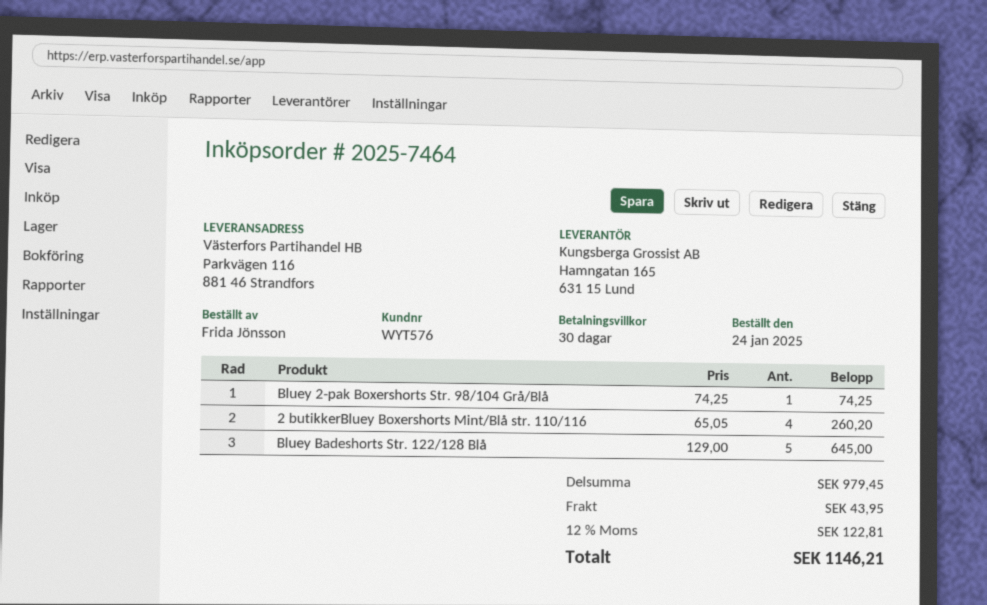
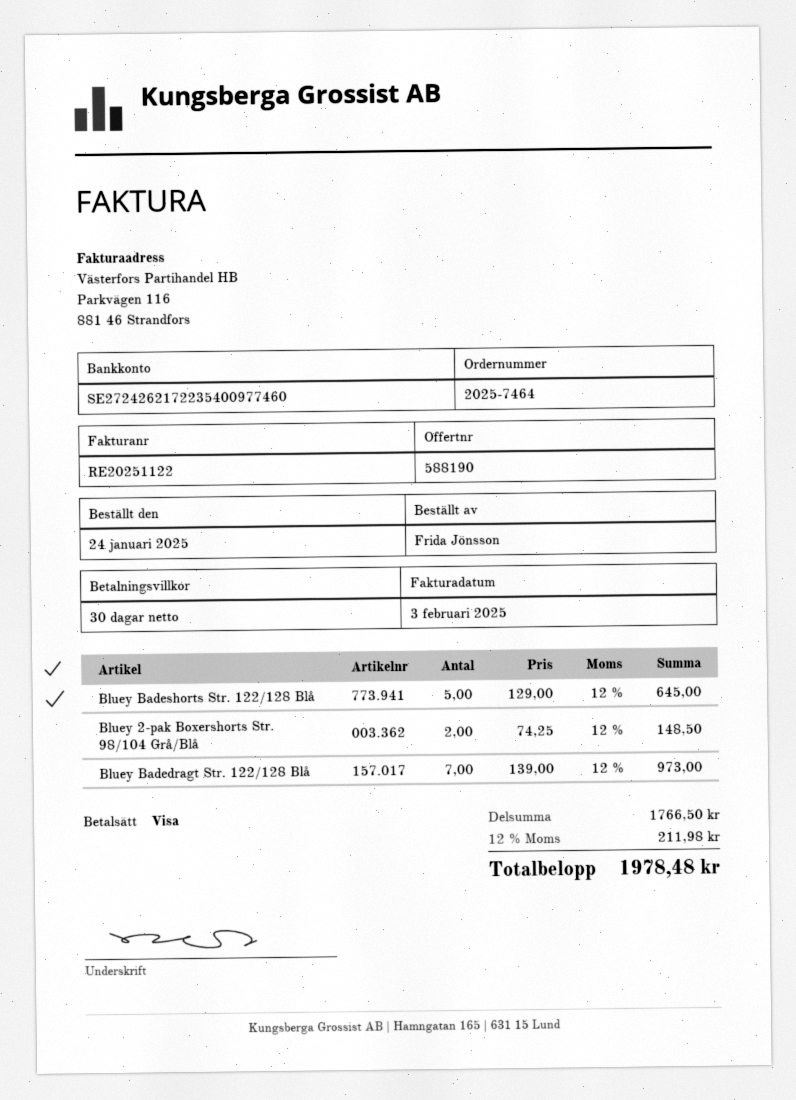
Bluey 2-pak Boxershorts Str. 98/104 Grå/Blå: 1 x 74.25 = 74.25 -> 2 x 74.25 = 148.50
2 butikkerBluey Boxershorts Mint/Blå str. 110/116: 4 x 65.05 = 260.20 -> none
Bluey Badedragt Str. 122/128 Blå: none -> 7 x 139.00 = 973.00
subtotal: 979.45 -> 1766.50
shipping: 43.95 -> none
tax: 12% = 122.81 -> 12% = 211.98
total: 1146.21 -> 1978.48

